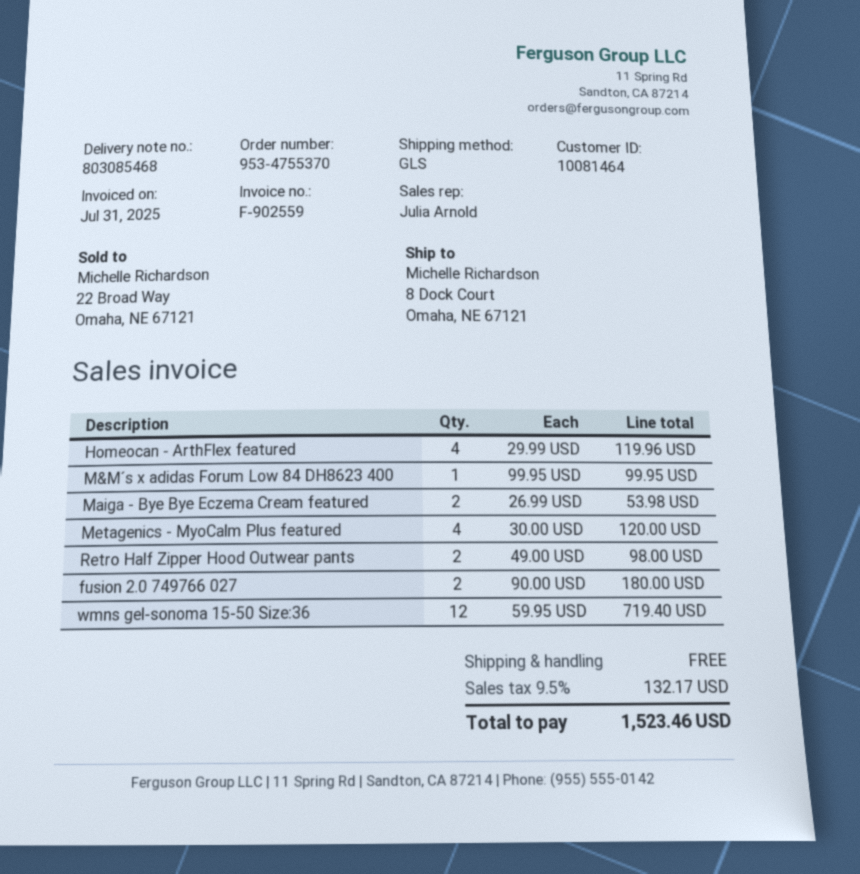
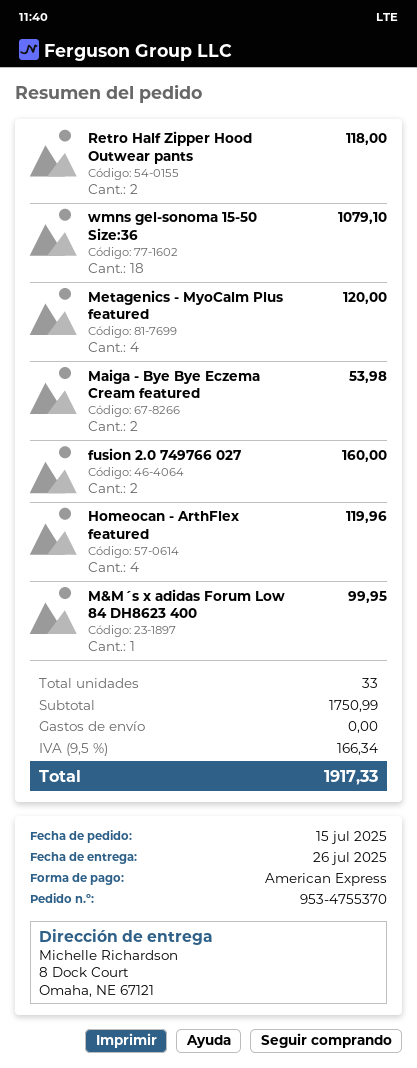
Retro Half Zipper Hood Outwear pants: 2 for 98.00 -> 2 for 118.00
fusion 2.0 749766 027: 2 for 180.00 -> 2 for 160.00
wmns gel-sonoma 15-50 Size:36: 12 for 719.40 -> 18 for 1079.10
tax: 9.5% = 132.17 -> 9.5% = 166.34
total: 1523.46 -> 1917.33

